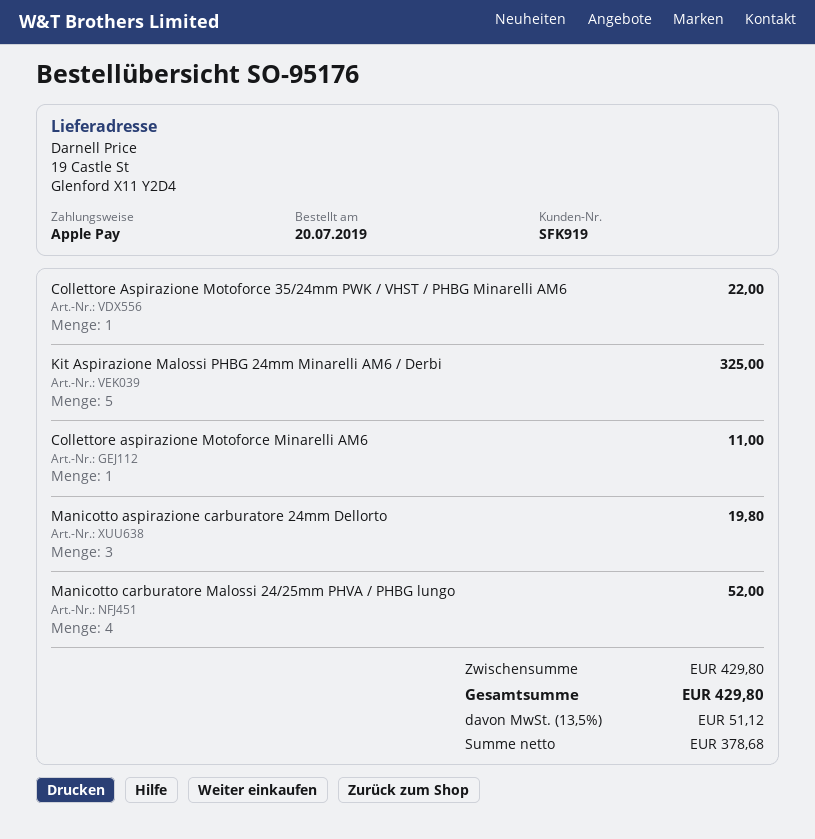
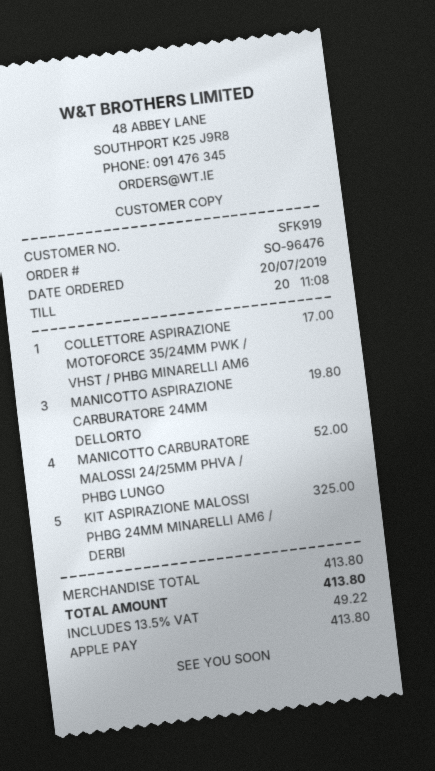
order number: SO-95176 -> SO-96476
Collettore Aspirazione Motoforce 35/24mm PWK / VHST / PHBG Minarelli AM6: 1 for 22.00 -> 1 for 17.00
Collettore aspirazione Motoforce Minarelli AM6: 1 for 11.00 -> none
subtotal: 429.80 -> 413.80
tax: 13.5% = 51.12 -> 13.5% = 49.22
total: 429.80 -> 413.80

